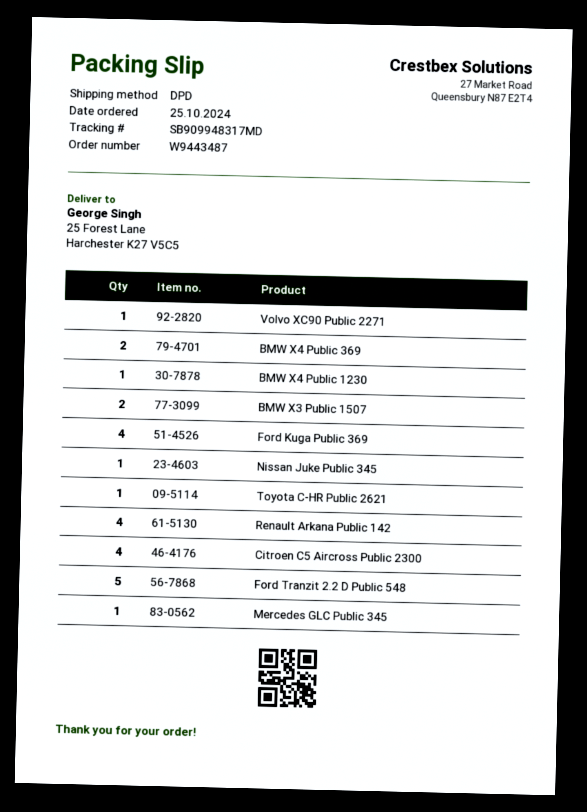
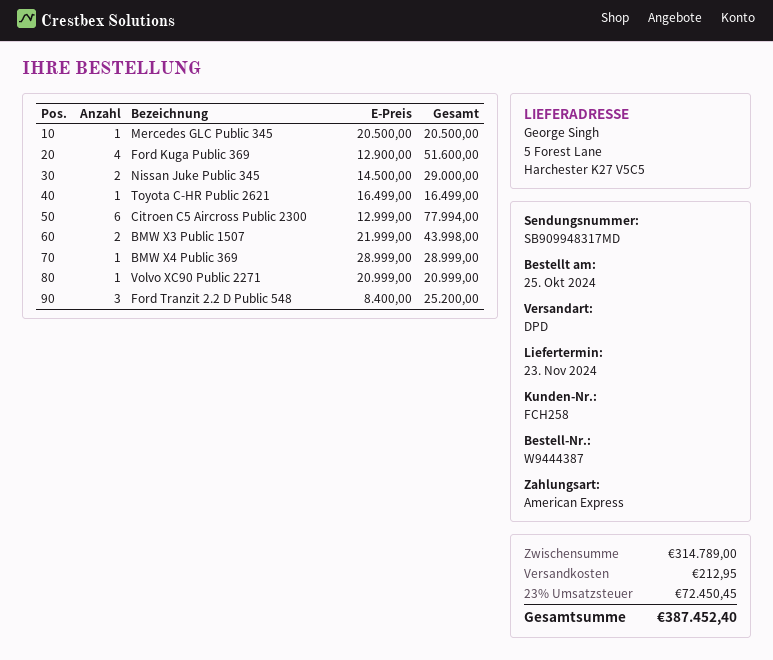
order number: W9443487 -> W9444387
ship to: 25 Forest Lane, Harchester K27 V5C5 -> 5 Forest Lane, Harchester K27 V5C5
BMW X4 Public 369: 2 -> 1
BMW X4 Public 1230: 1 -> none
Nissan Juke Public 345: 1 -> 2
Renault Arkana Public 142: 4 -> none
Citroen C5 Aircross Public 2300: 4 -> 6
Ford Tranzit 2.2 D Public 548: 5 -> 3

